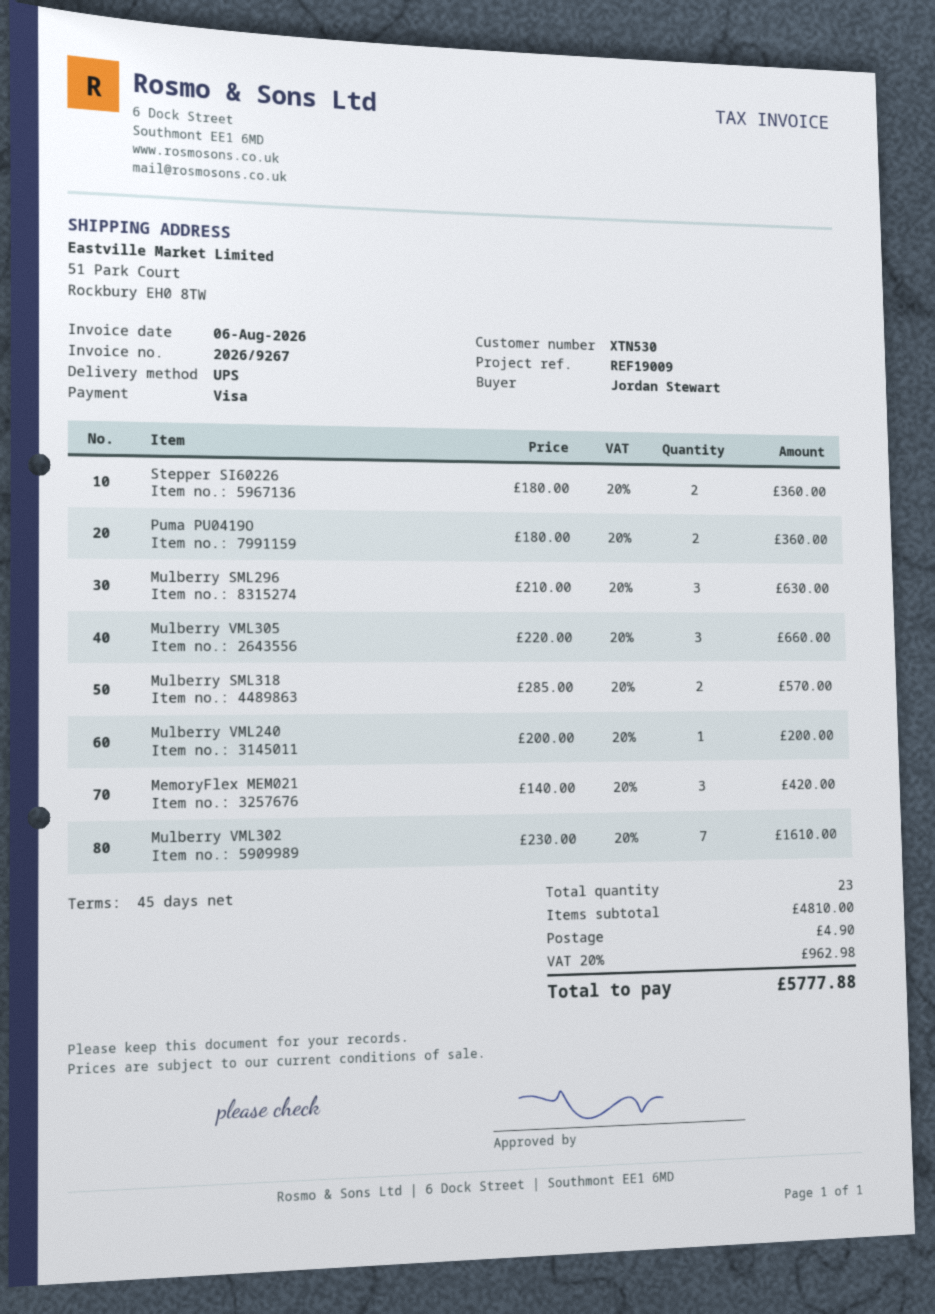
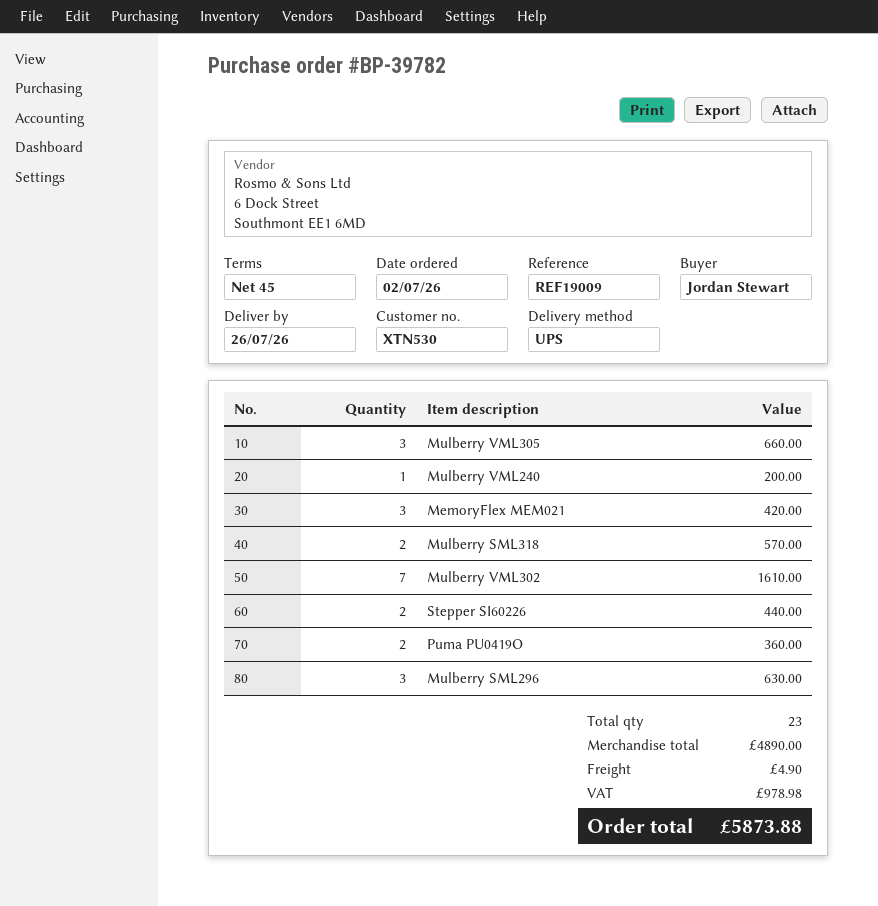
Stepper SI60226: 2 for 360.00 -> 2 for 440.00
subtotal: 4810.00 -> 4890.00
tax: 962.98 -> 978.98
total: 5777.88 -> 5873.88

